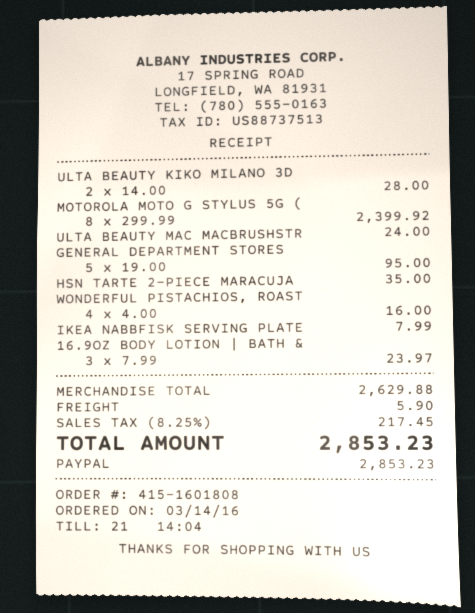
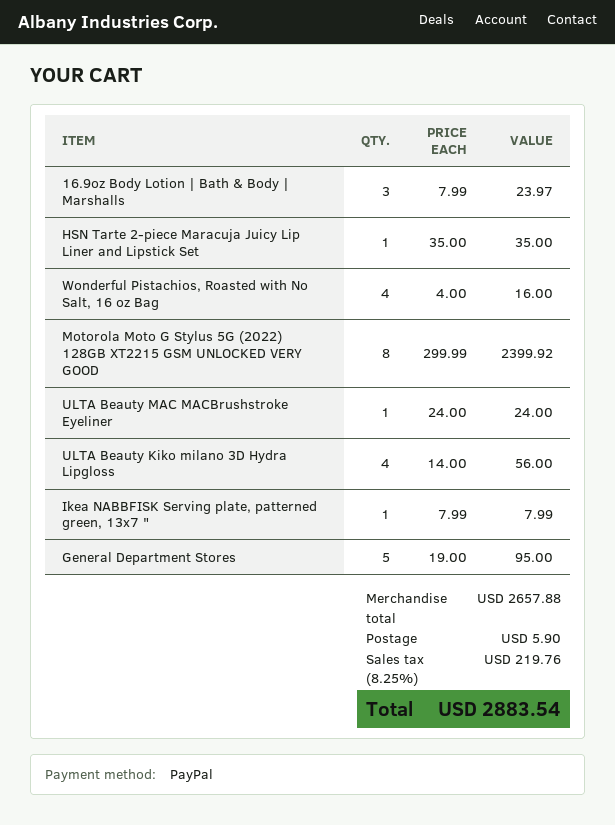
ULTA BEAUTY KIKO MILANO 3D: 2 x 14.00 = 28.00 -> 4 x 14.00 = 56.00
subtotal: 2629.88 -> 2657.88
tax: 8.25% = 217.45 -> 8.25% = 219.76
total: 2853.23 -> 2883.54

